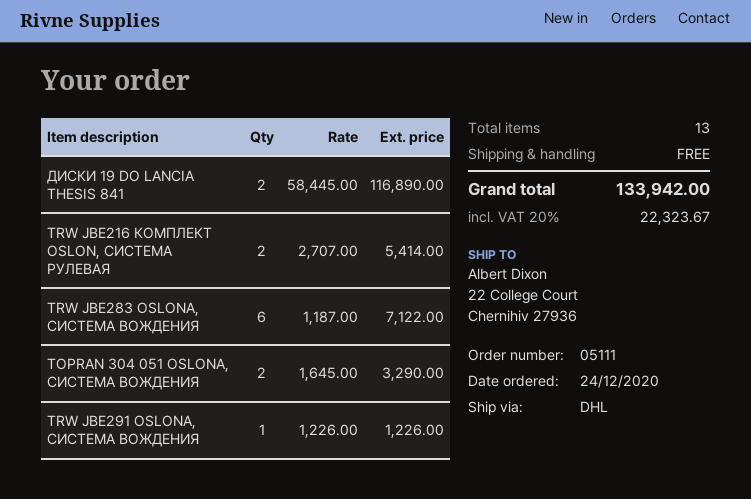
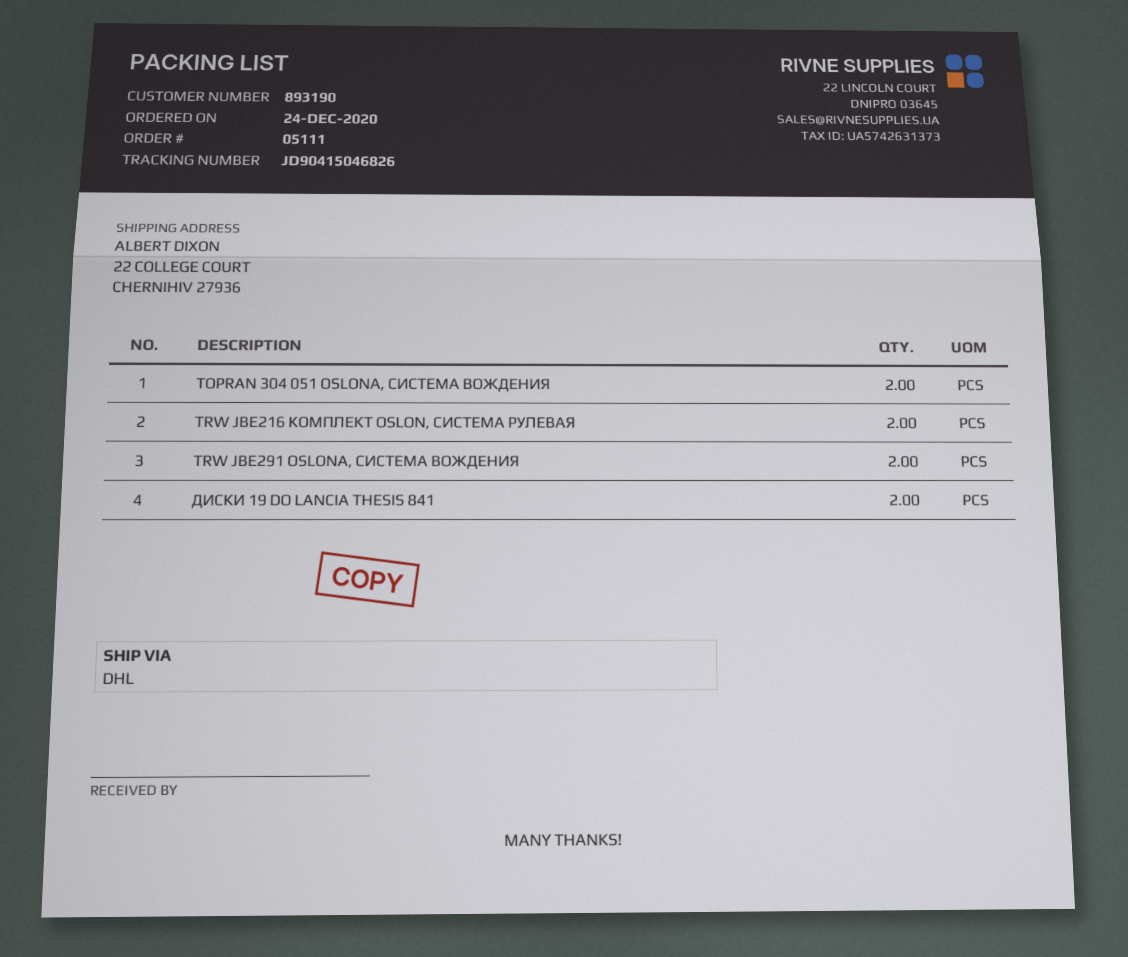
TRW JBE283 OSLONA, СИСТЕМА ВОЖДЕНИЯ: 6 -> none
TRW JBE291 OSLONA, СИСТЕМА ВОЖДЕНИЯ: 1 -> 2

